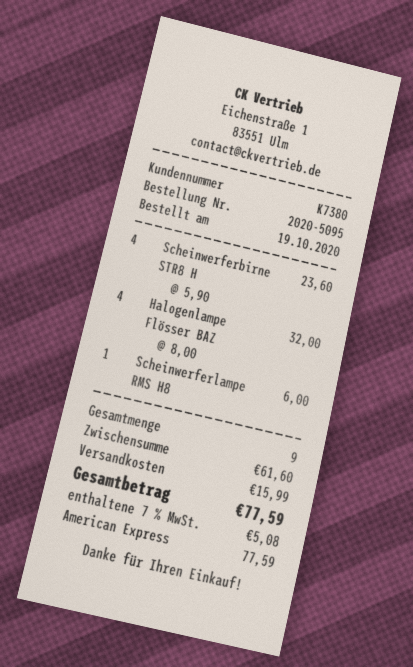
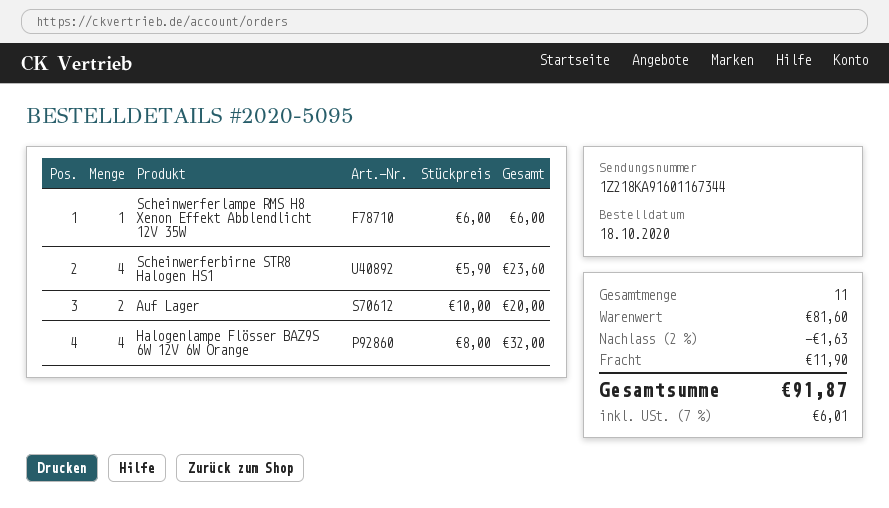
order date: 2020-10-19 -> 2020-10-18
Auf Lager: none -> 2 x 10.00 = 20.00
total quantity: 9 -> 11
subtotal: 61.60 -> 81.60
discount: none -> 2% = 1.63
shipping: 15.99 -> 11.90
tax: 7% = 5.08 -> 7% = 6.01
total: 77.59 -> 91.87

